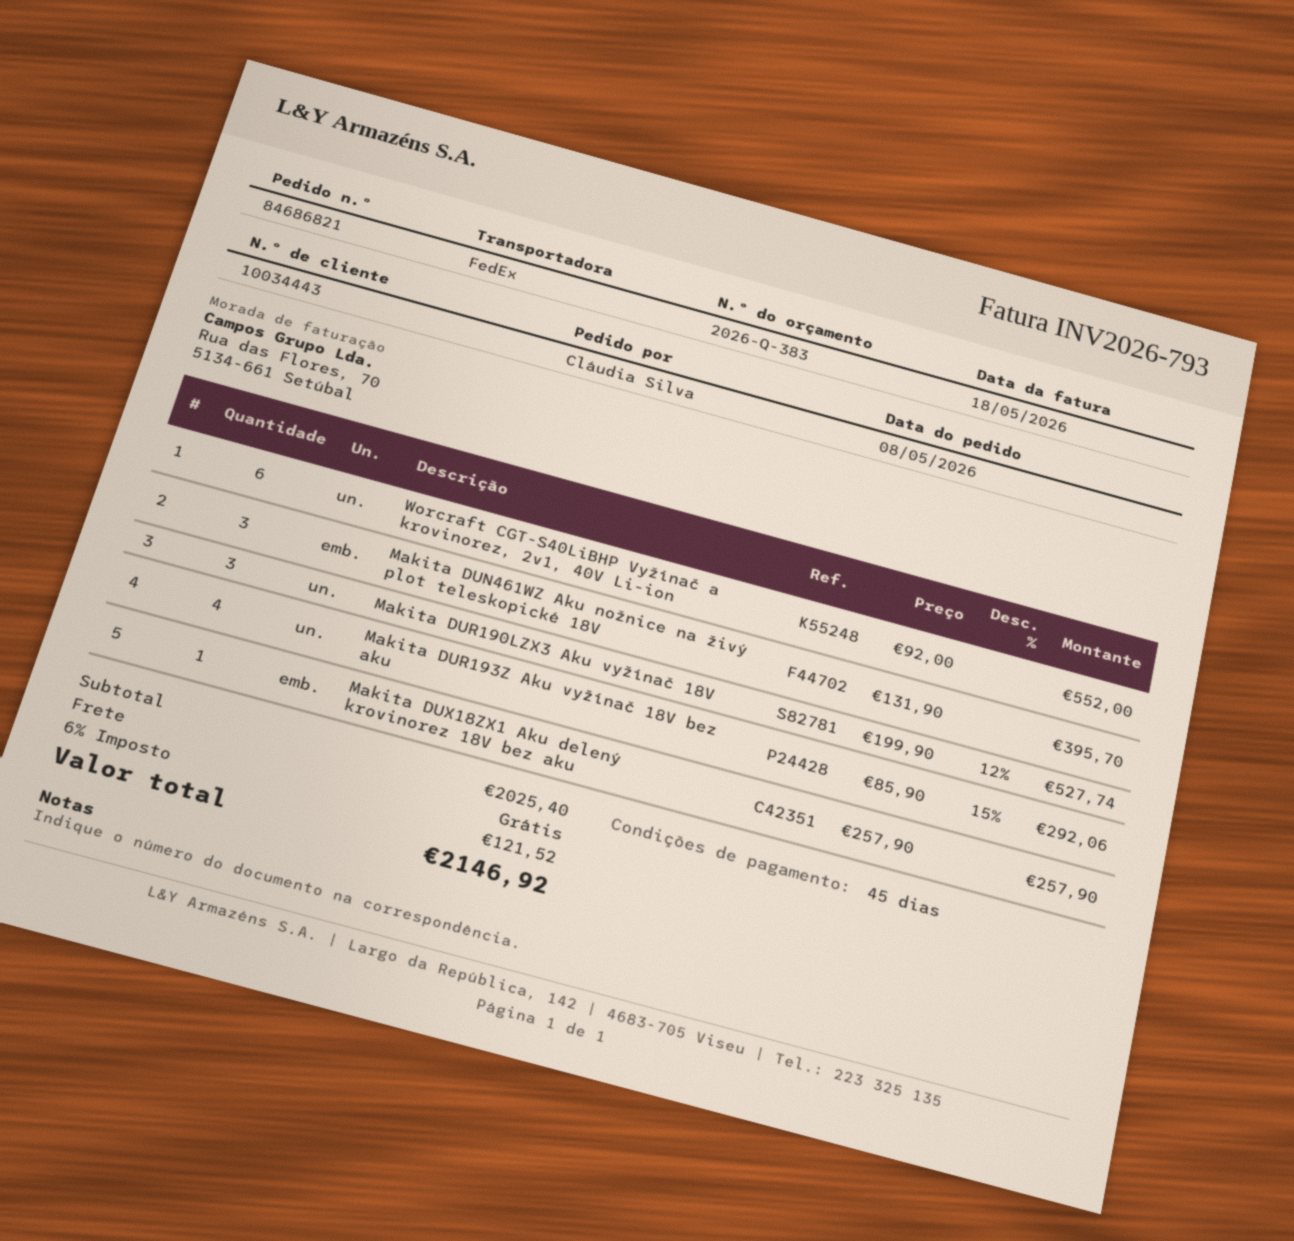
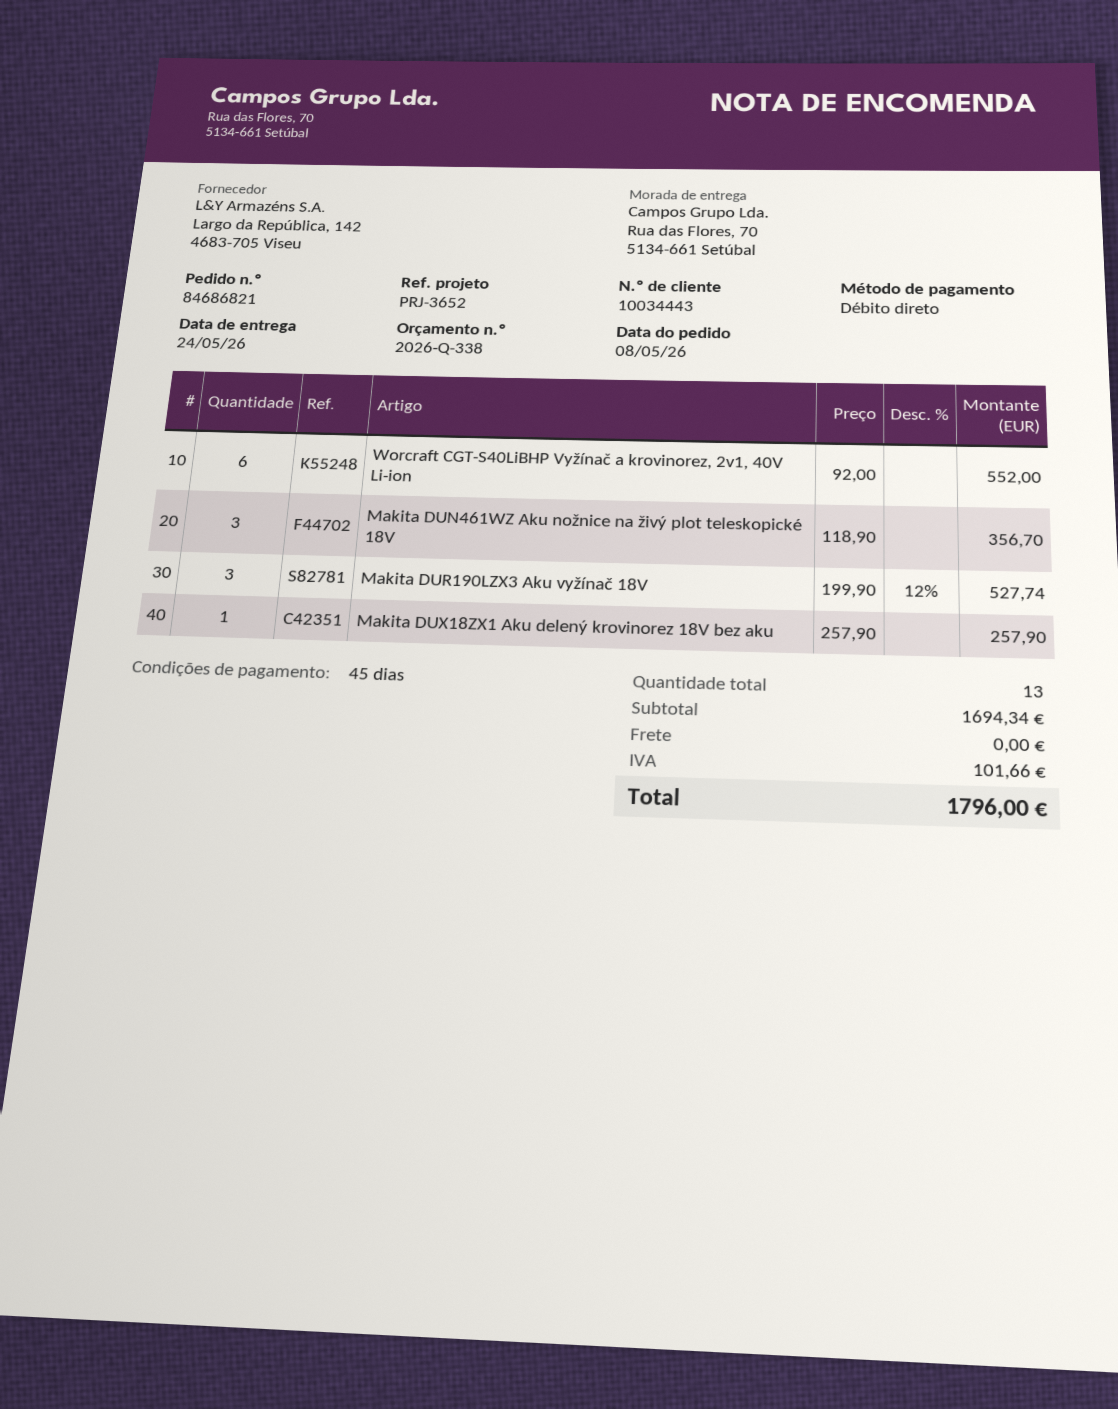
quote number: 2026-Q-383 -> 2026-Q-338
Makita DUN461WZ Aku nožnice na živý plot teleskopické 18V: 3 x 131.90 = 395.70 -> 3 x 118.90 = 356.70
Makita DUR193Z Aku vyžínač 18V bez aku: 4 x 85.90 - 15% = 292.06 -> none
subtotal: 2025.40 -> 1694.34
tax: 121.52 -> 101.66
total: 2146.92 -> 1796.00

